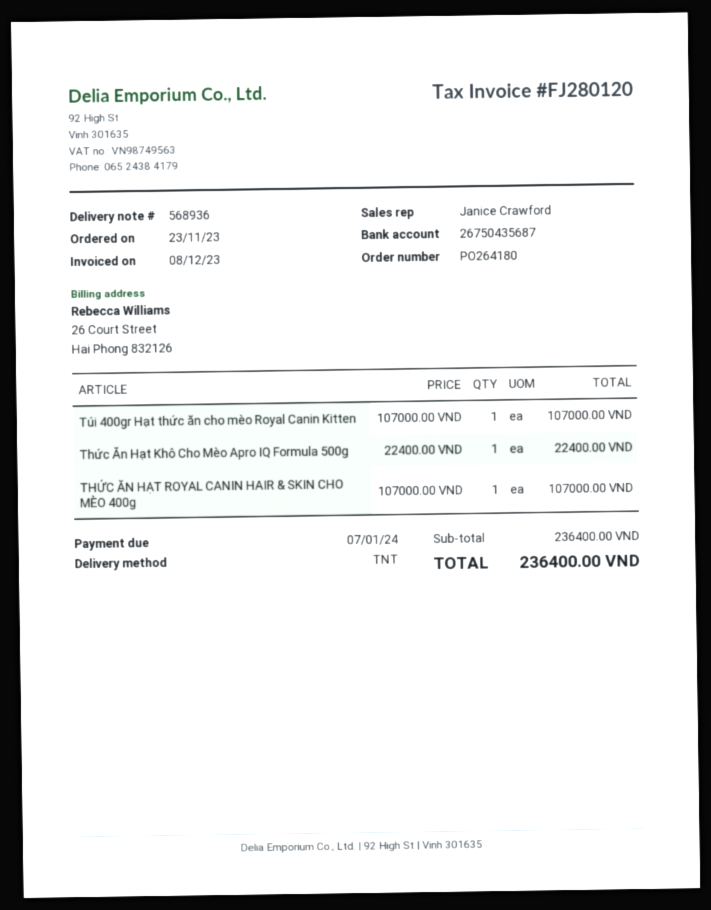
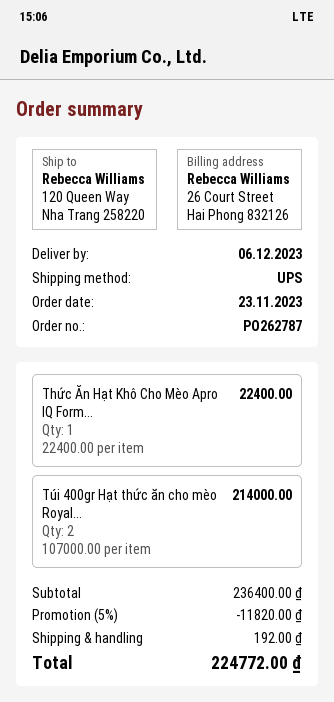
order number: PO264180 -> PO262787
shipping method: TNT -> UPS
Túi 400gr Hạt thức ăn cho mèo Royal Canin Kitten: 1 x 107000.00 = 107000.00 -> 2 x 107000.00 = 214000.00
THỨC ĂN HẠT ROYAL CANIN HAIR & SKIN CHO MÈO 400g: 1 x 107000.00 = 107000.00 -> none
discount: none -> 5% = 11820.00
shipping: none -> 192.00
total: 236400.00 -> 224772.00

